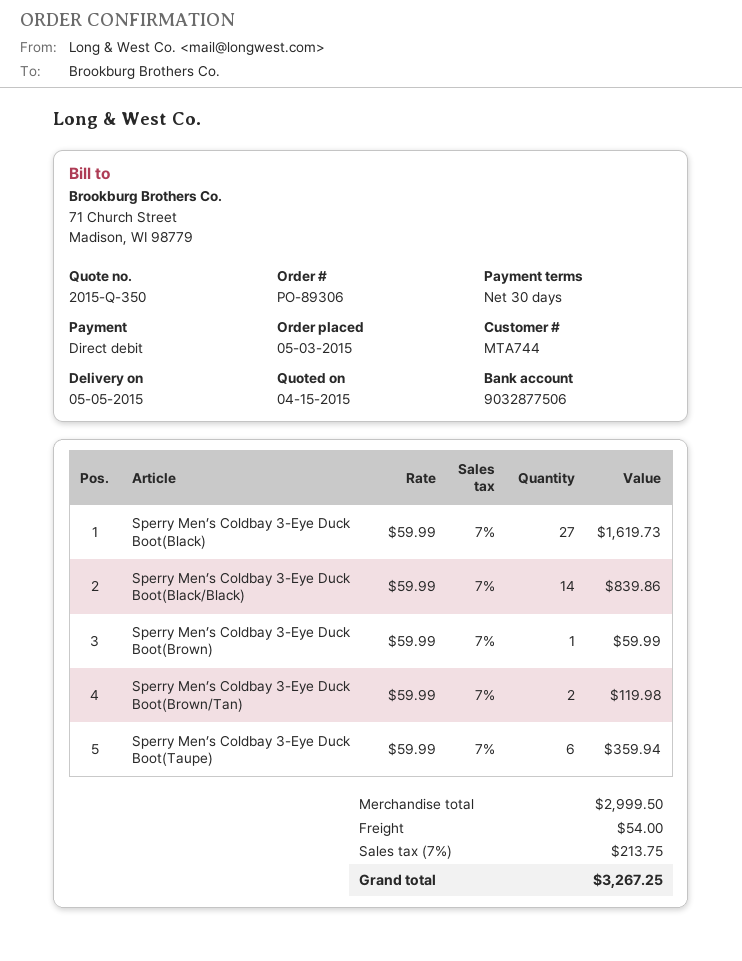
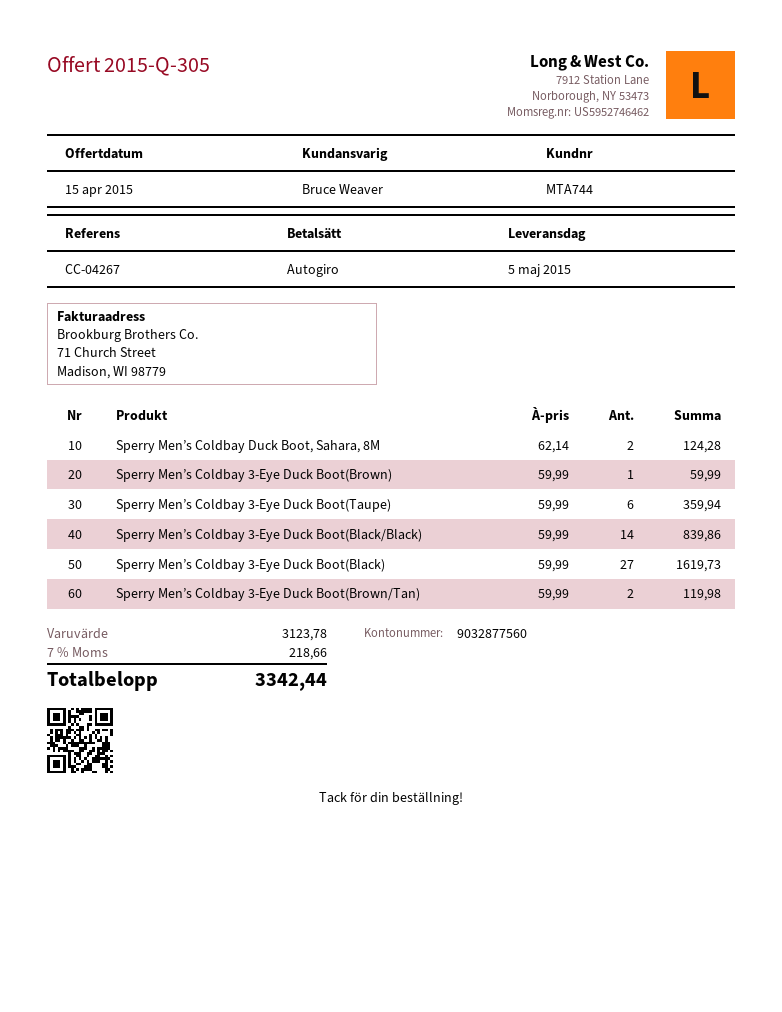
quote number: 2015-Q-350 -> 2015-Q-305
bank account: 9032877506 -> 9032877560
Sperry Men’s Coldbay Duck Boot, Sahara, 8M: none -> 2 x 62.14 = 124.28
subtotal: 2999.50 -> 3123.78
shipping: 54.00 -> none
tax: 7% = 213.75 -> 7% = 218.66
total: 3267.25 -> 3342.44

